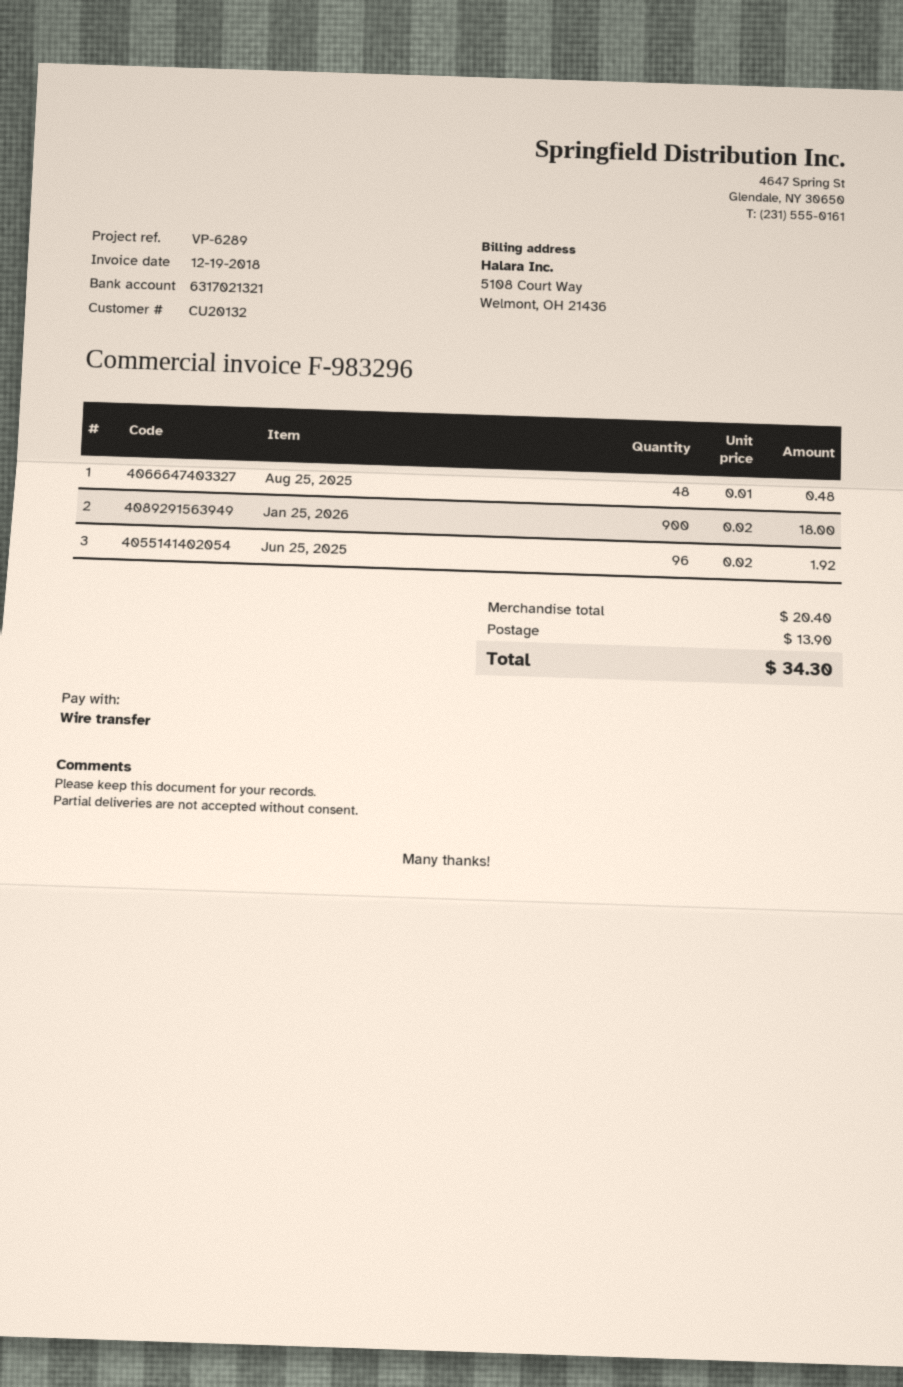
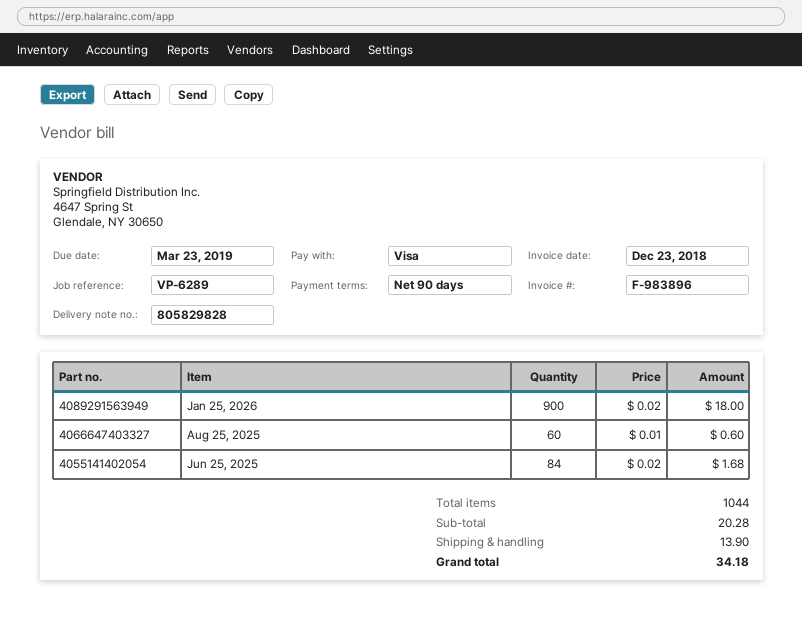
invoice number: F-983296 -> F-983896
invoice date: 2018-12-19 -> 2018-12-23
payment method: bank transfer -> Visa
Aug 25, 2025: 48 x 0.01 = 0.48 -> 60 x 0.01 = 0.60
Jun 25, 2025: 96 x 0.02 = 1.92 -> 84 x 0.02 = 1.68
subtotal: 20.40 -> 20.28
total: 34.30 -> 34.18

